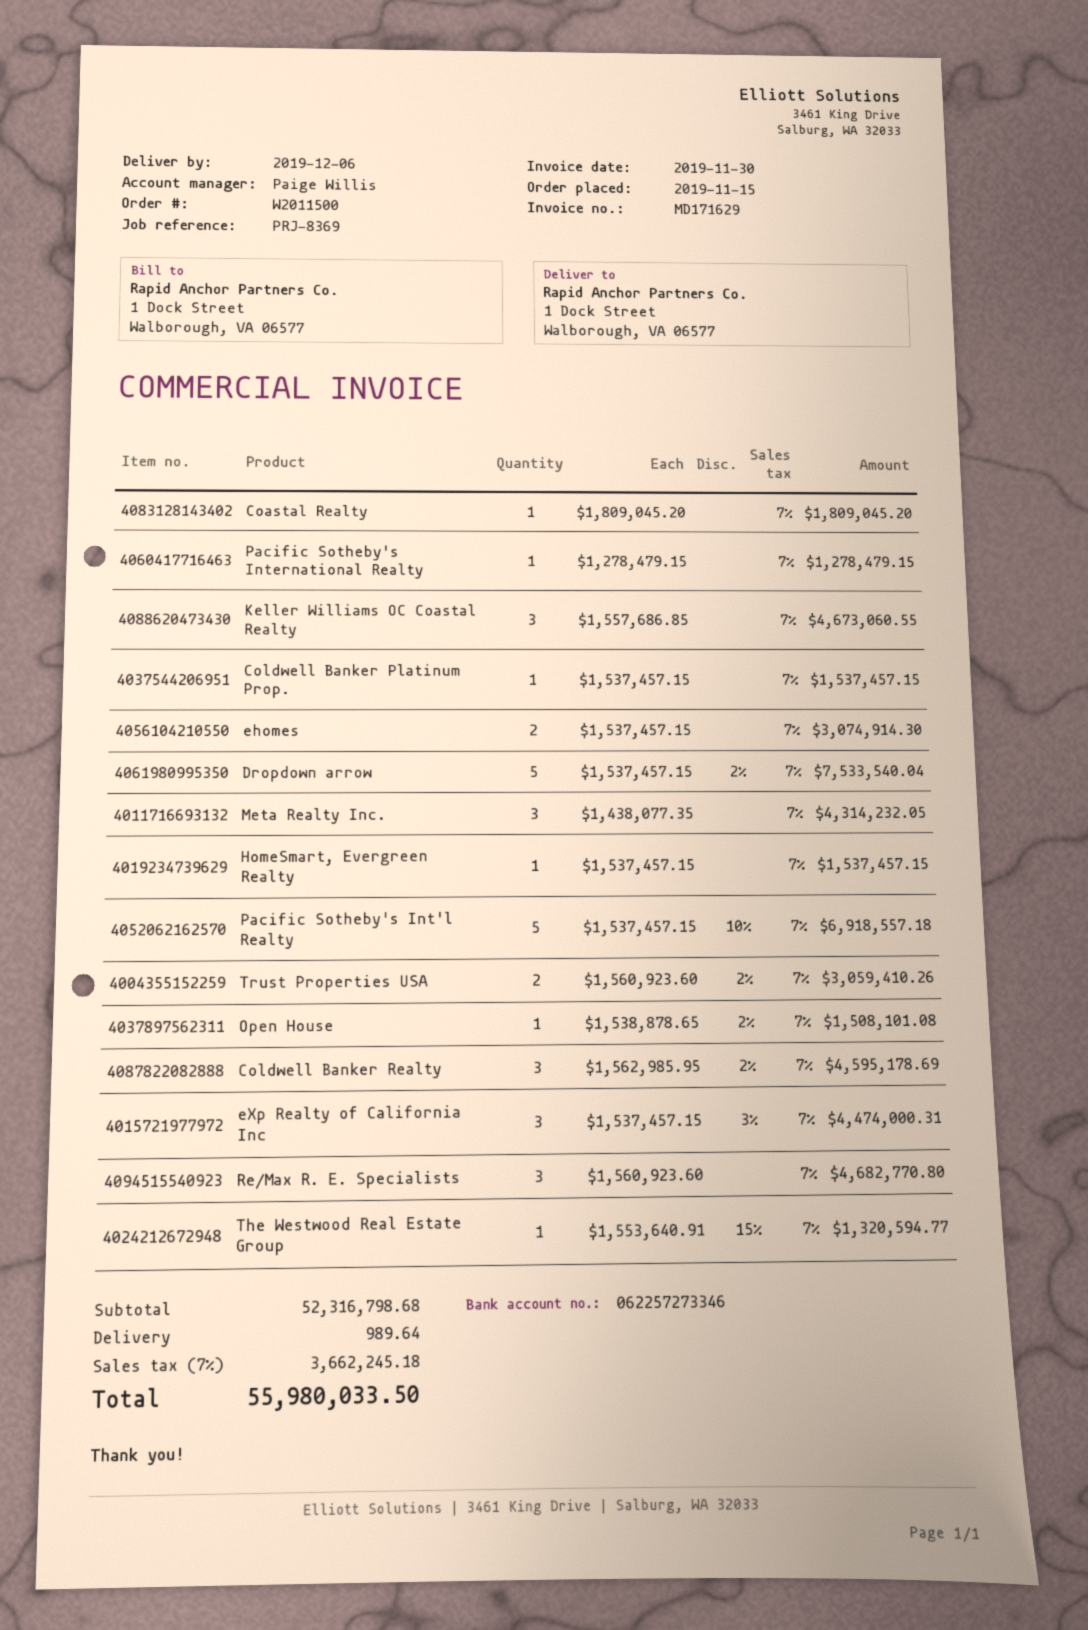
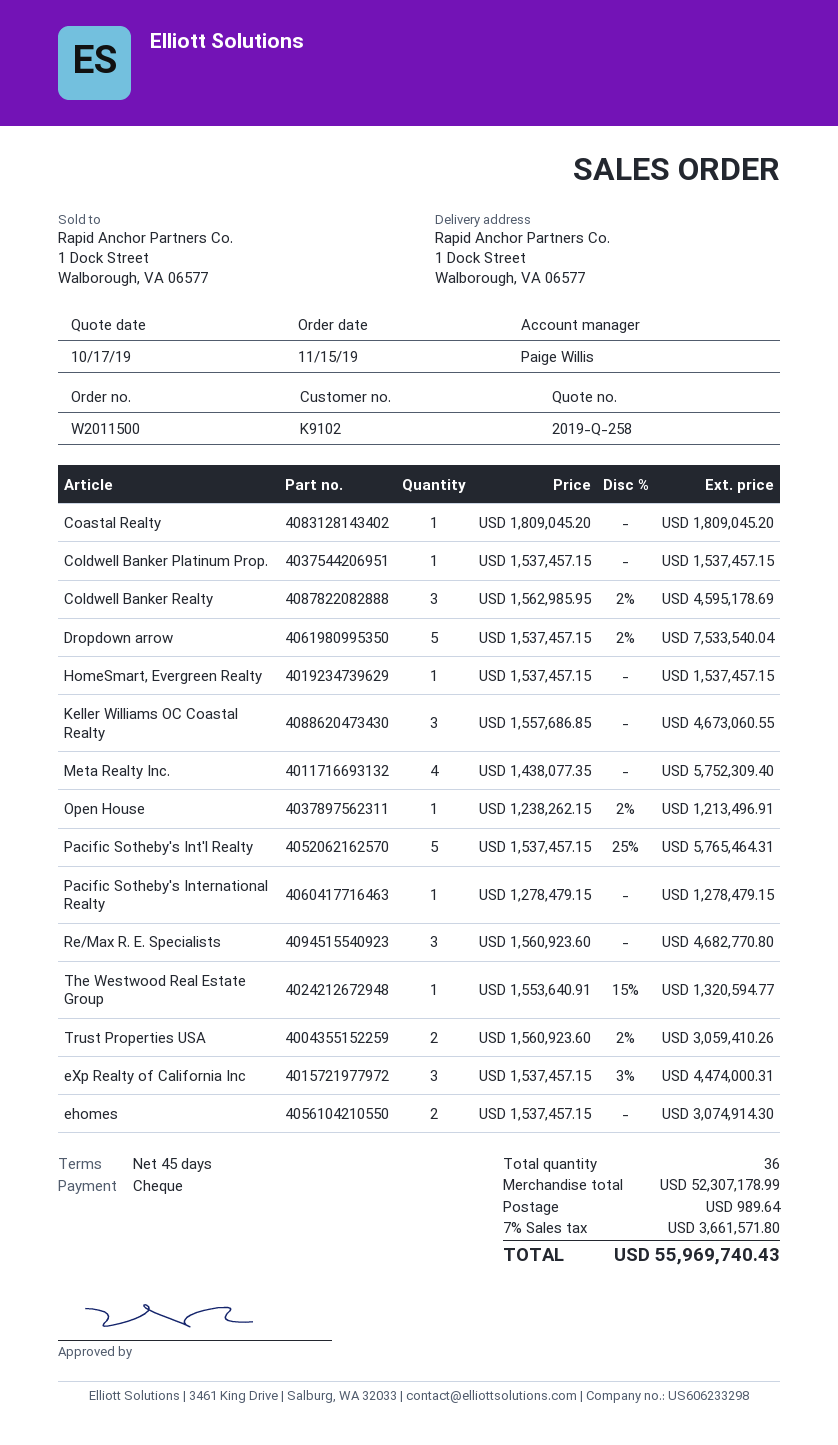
Meta Realty Inc.: 3 x 1438077.35 = 4314232.05 -> 4 x 1438077.35 = 5752309.40
Pacific Sotheby's Int'l Realty: 5 x 1537457.15 - 10% = 6918557.18 -> 5 x 1537457.15 - 25% = 5765464.31
Open House: 1 x 1538878.65 - 2% = 1508101.08 -> 1 x 1238262.15 - 2% = 1213496.91
subtotal: 52316798.68 -> 52307178.99
tax: 7% = 3662245.18 -> 7% = 3661571.80
total: 55980033.50 -> 55969740.43

